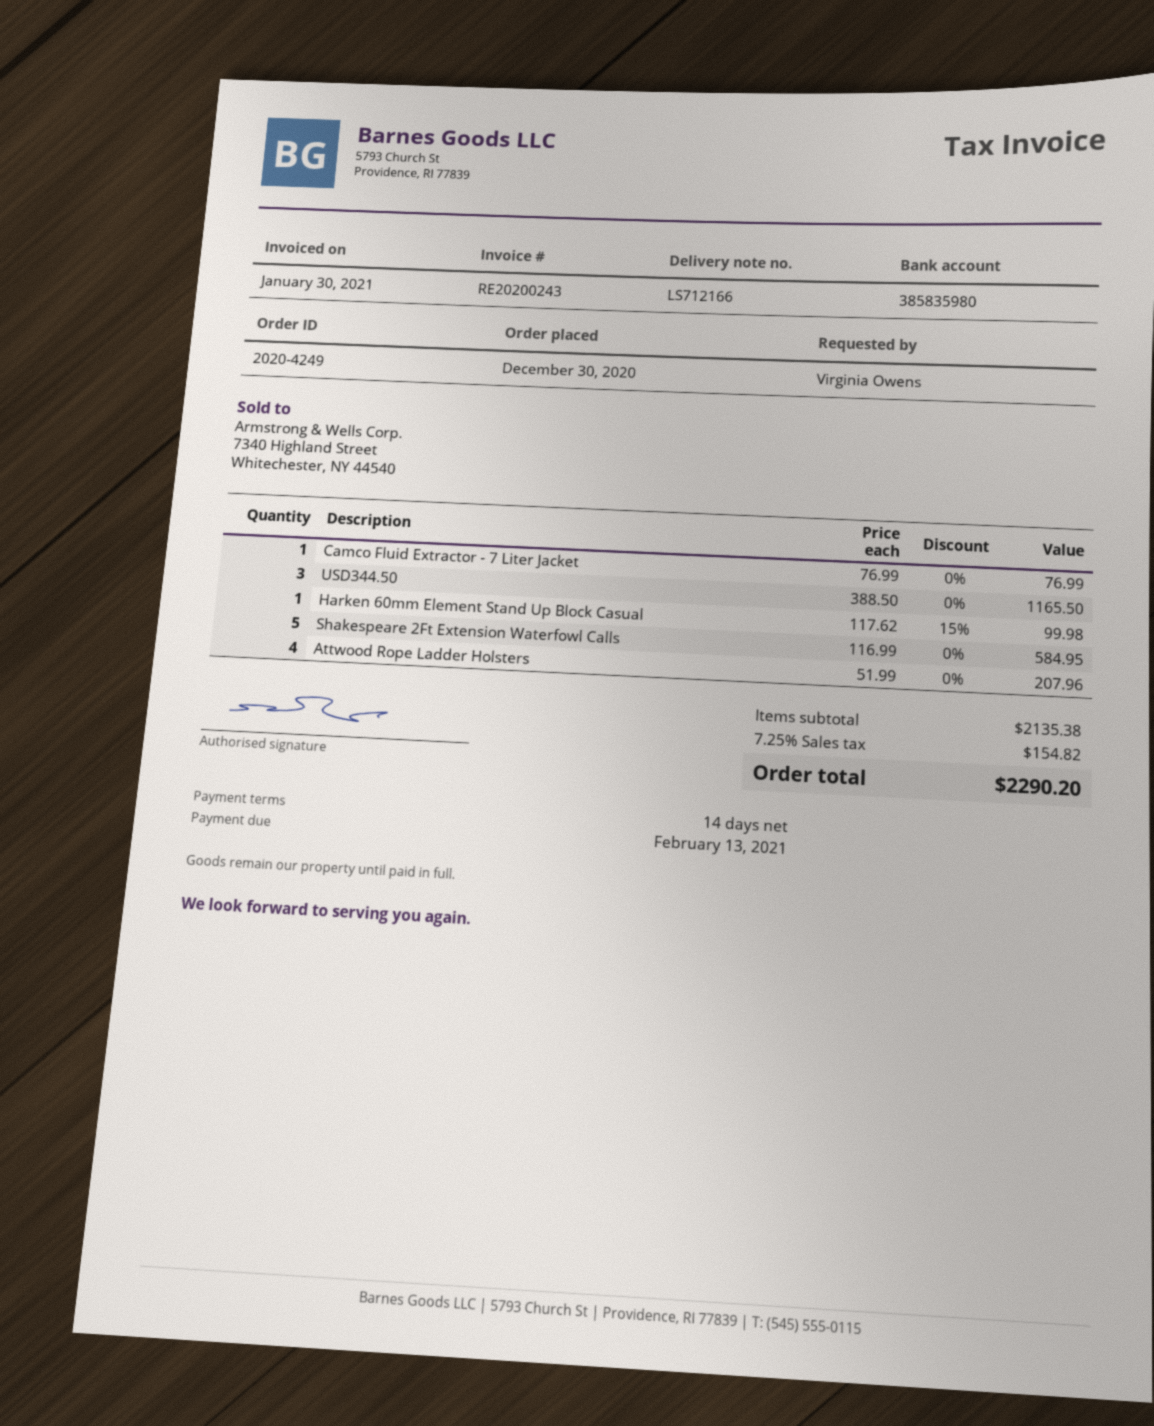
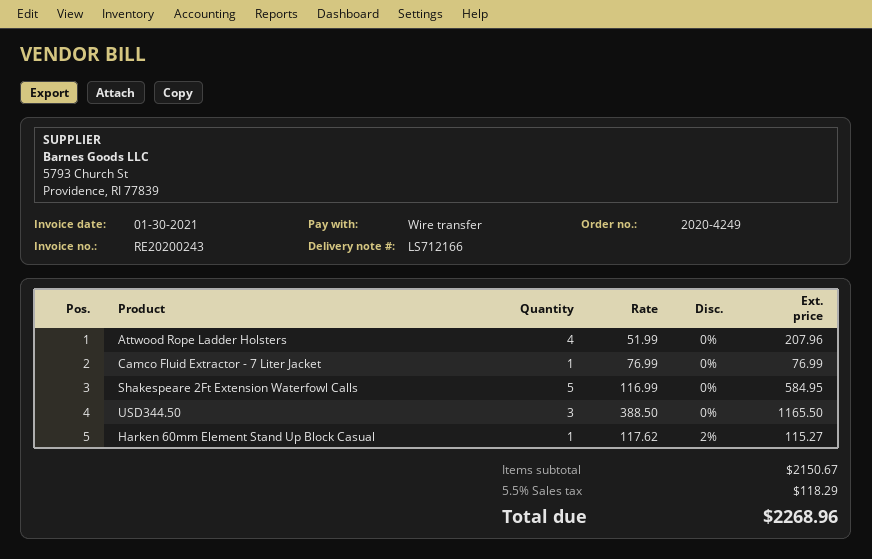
Harken 60mm Element Stand Up Block Casual: 1 x 117.62 - 15% = 99.98 -> 1 x 117.62 - 2% = 115.27
subtotal: 2135.38 -> 2150.67
tax: 7.25% = 154.82 -> 5.5% = 118.29
total: 2290.20 -> 2268.96

